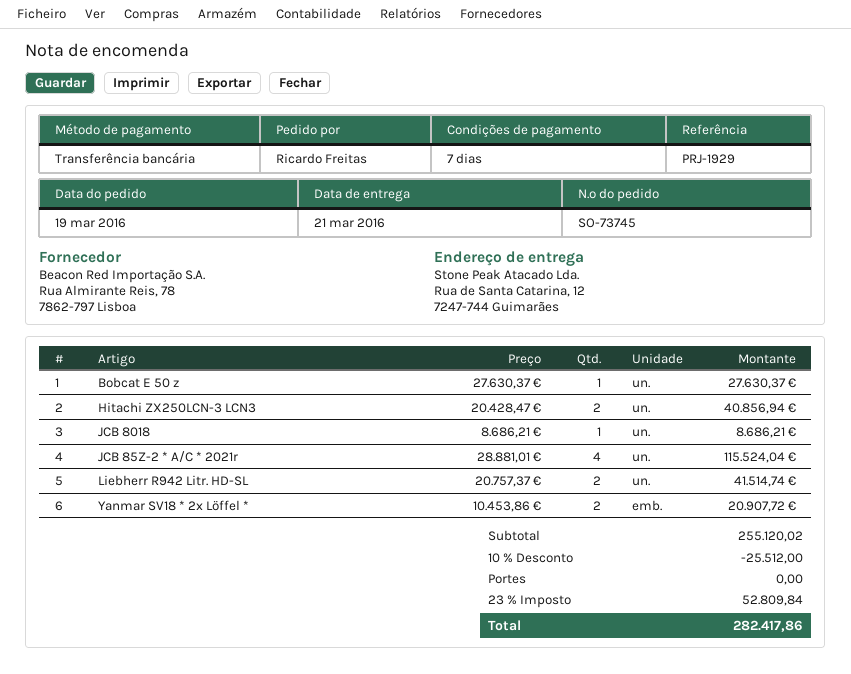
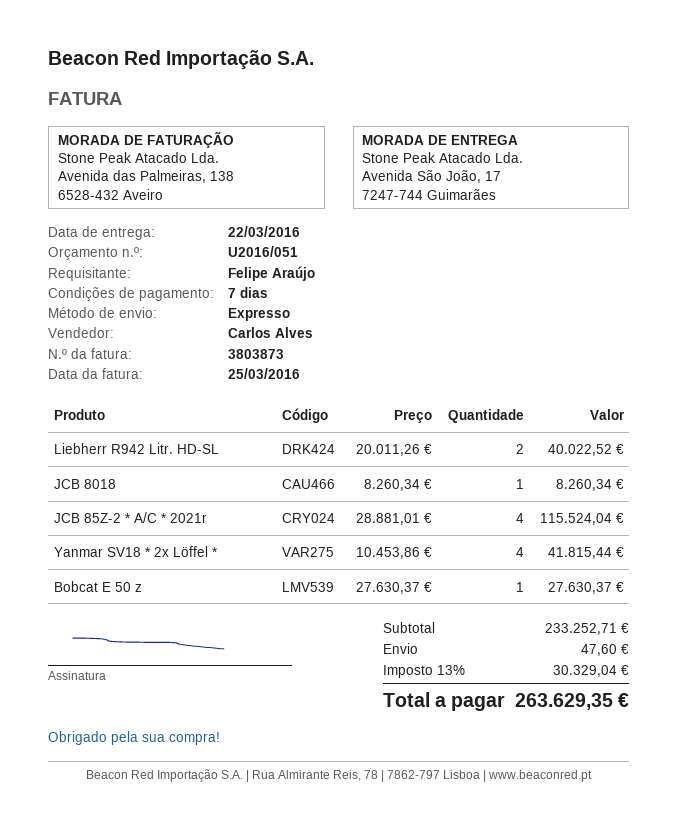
delivery date: 2016-03-21 -> 2016-03-22
ordered by: Ricardo Freitas -> Felipe Araújo
ship to: Rua de Santa Catarina, 12, 7247-744 Guimarães -> Avenida São João, 17, 7247-744 Guimarães
Hitachi ZX250LCN-3 LCN3: 2 x 20428.47 = 40856.94 -> none
JCB 8018: 1 x 8686.21 = 8686.21 -> 1 x 8260.34 = 8260.34
Liebherr R942 Litr. HD-SL: 2 x 20757.37 = 41514.74 -> 2 x 20011.26 = 40022.52
Yanmar SV18 * 2x Löffel *: 2 x 10453.86 = 20907.72 -> 4 x 10453.86 = 41815.44
subtotal: 255120.02 -> 233252.71
discount: 10% = 25512.00 -> none
shipping: 0.00 -> 47.60
tax: 23% = 52809.84 -> 13% = 30329.04
total: 282417.86 -> 263629.35

